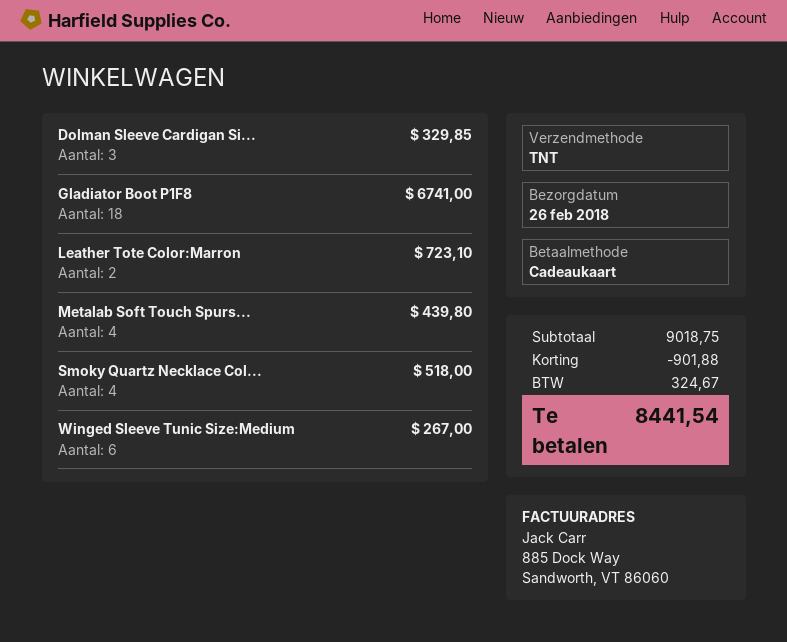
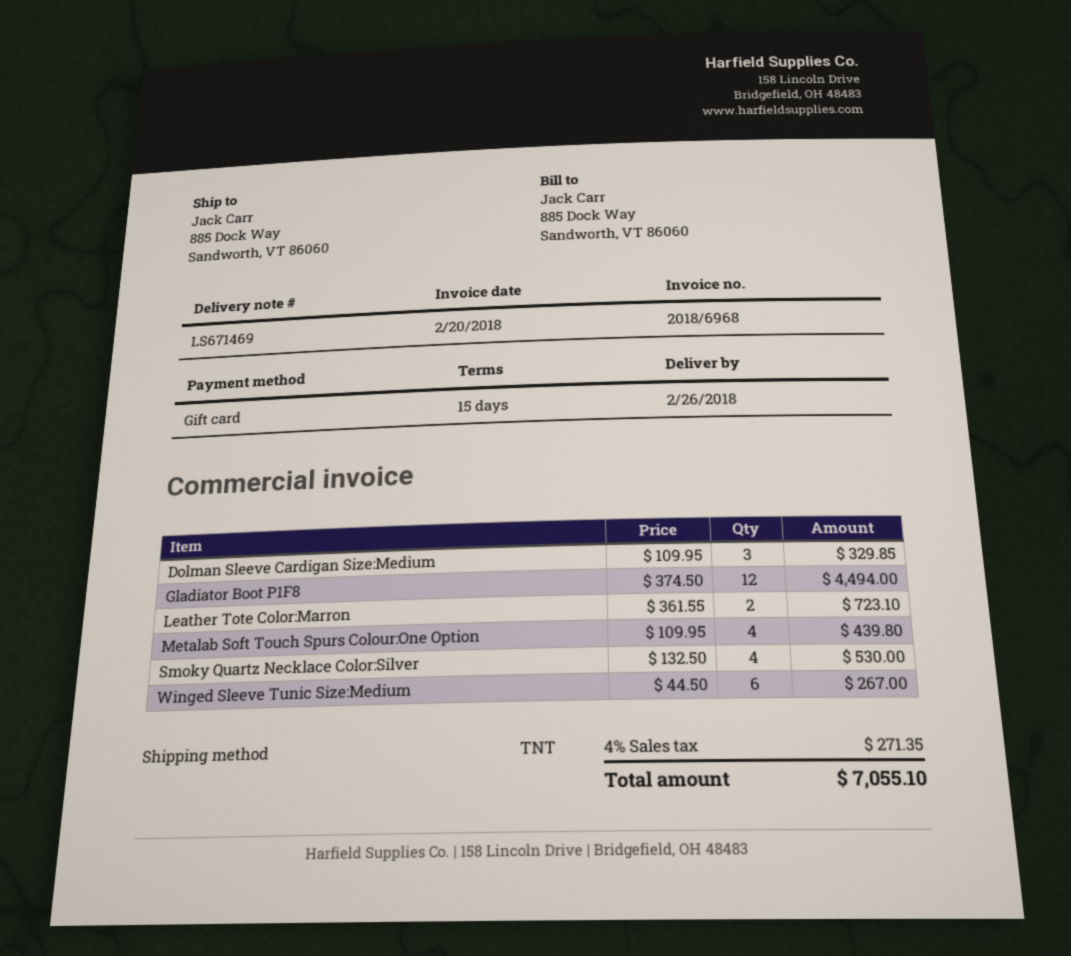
Gladiator Boot P1F8: 18 for 6741.00 -> 12 for 4494.00
Smoky Quartz Necklace Col...: 4 for 518.00 -> 4 for 530.00
discount: 901.88 -> none
tax: 324.67 -> 271.35
total: 8441.54 -> 7055.10

